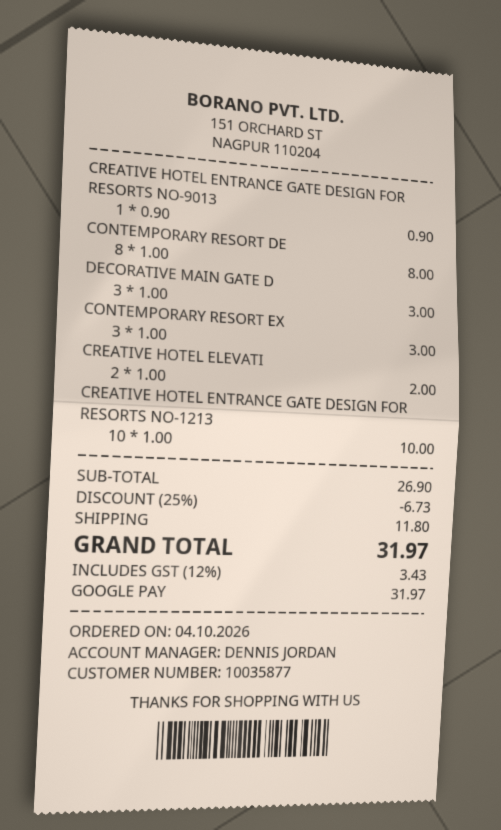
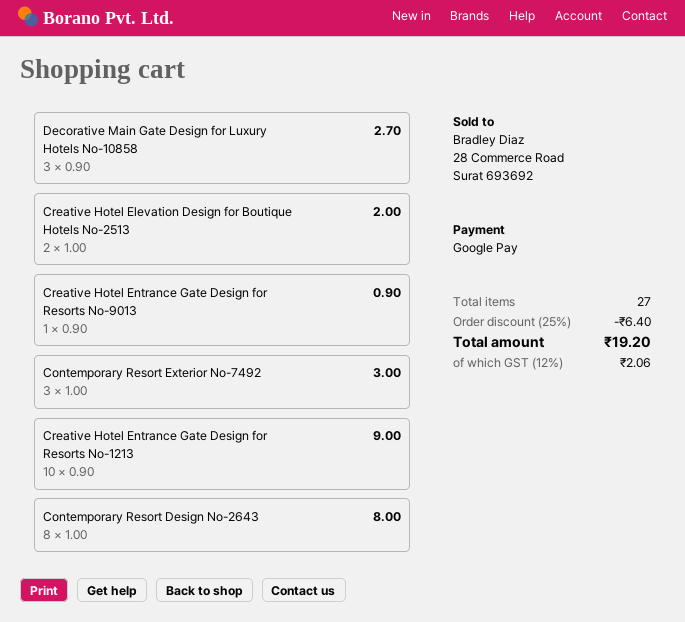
DECORATIVE MAIN GATE D: 3 x 1.00 = 3.00 -> 3 x 0.90 = 2.70
CREATIVE HOTEL ENTRANCE GATE DESIGN FOR RESORTS NO-1213: 10 x 1.00 = 10.00 -> 10 x 0.90 = 9.00
discount: 25% = 6.73 -> 25% = 6.40
shipping: 11.80 -> none
tax: 12% = 3.43 -> 12% = 2.06
total: 31.97 -> 19.20

